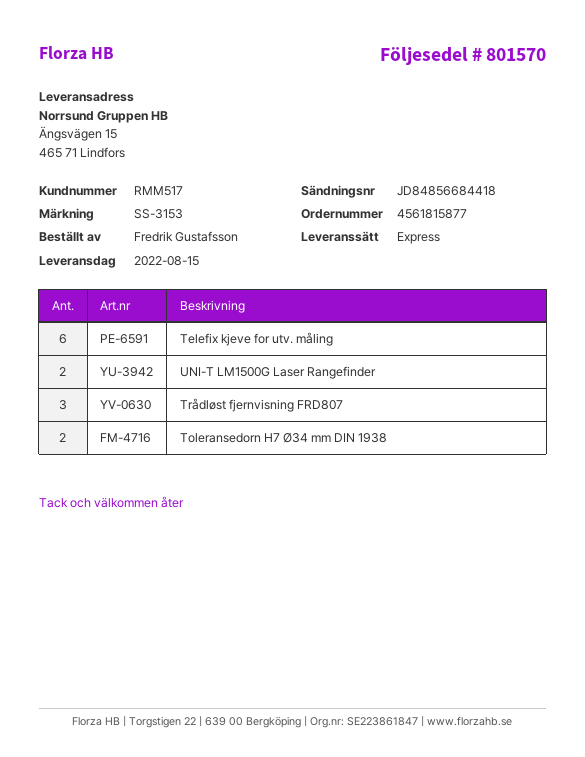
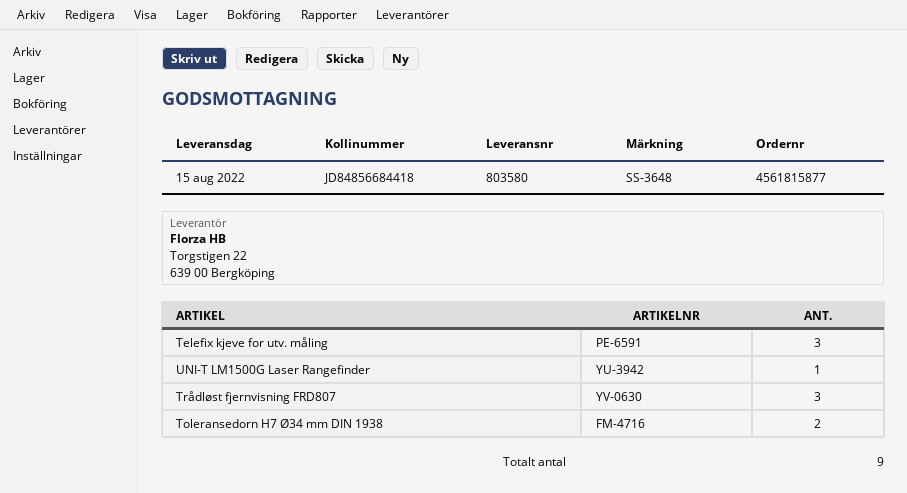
delivery note number: 801570 -> 803580
reference: SS-3153 -> SS-3648
Telefix kjeve for utv. måling: 6 -> 3
UNI-T LM1500G Laser Rangefinder: 2 -> 1

